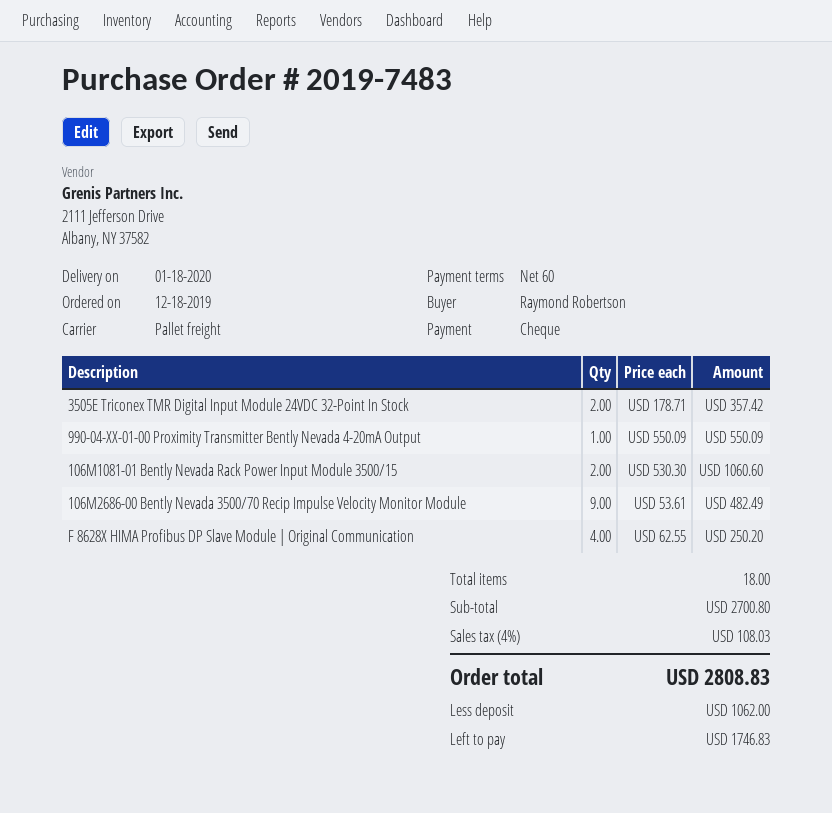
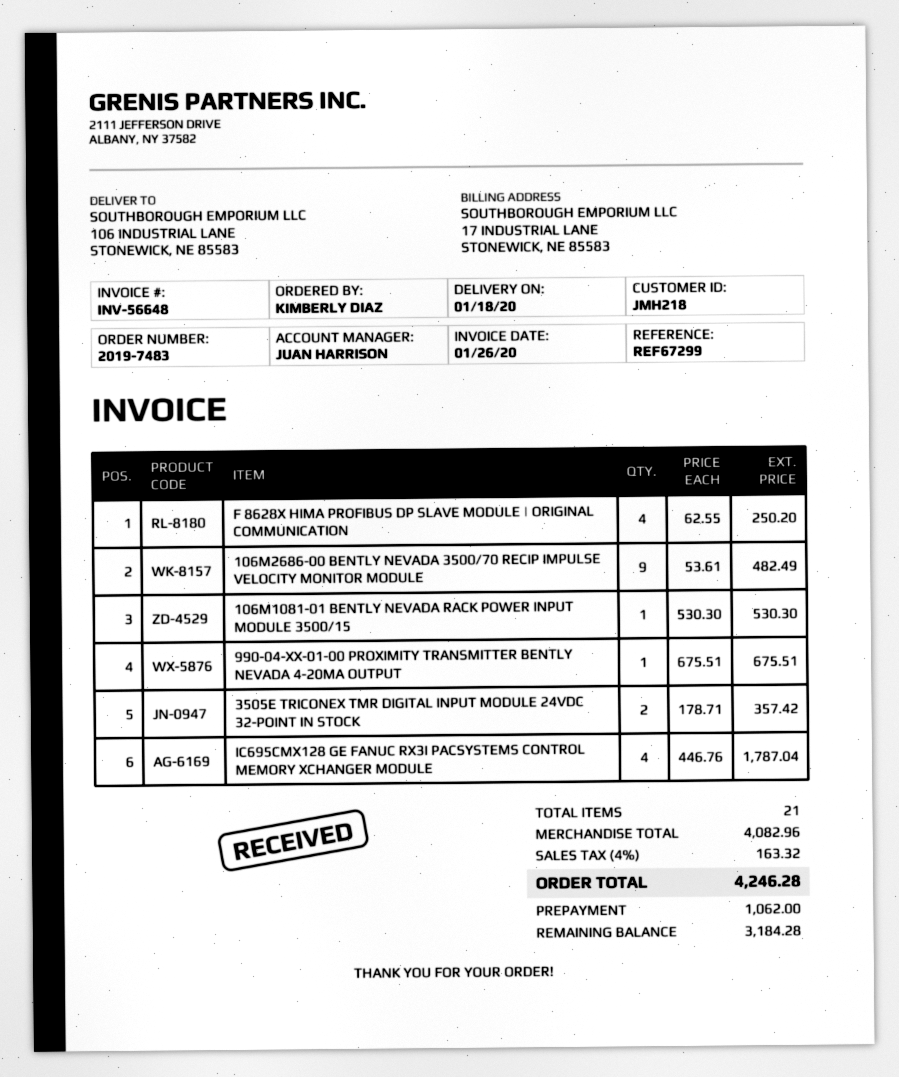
ordered by: Raymond Robertson -> KIMBERLY DIAZ
990-04-XX-01-00 Proximity Transmitter Bently Nevada 4-20mA Output: 1 x 550.09 = 550.09 -> 1 x 675.51 = 675.51
106M1081-01 Bently Nevada Rack Power Input Module 3500/15: 2 x 530.30 = 1060.60 -> 1 x 530.30 = 530.30
IC695CMX128 GE FANUC RX3I PACSYSTEMS CONTROL MEMORY XCHANGER MODULE: none -> 4 x 446.76 = 1787.04
total quantity: 18 -> 21
subtotal: 2700.80 -> 4082.96
tax: 4% = 108.03 -> 4% = 163.32
total: 2808.83 -> 4246.28
balance: 1746.83 -> 3184.28

